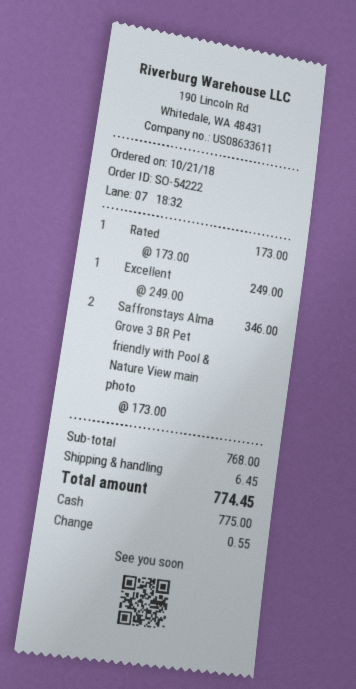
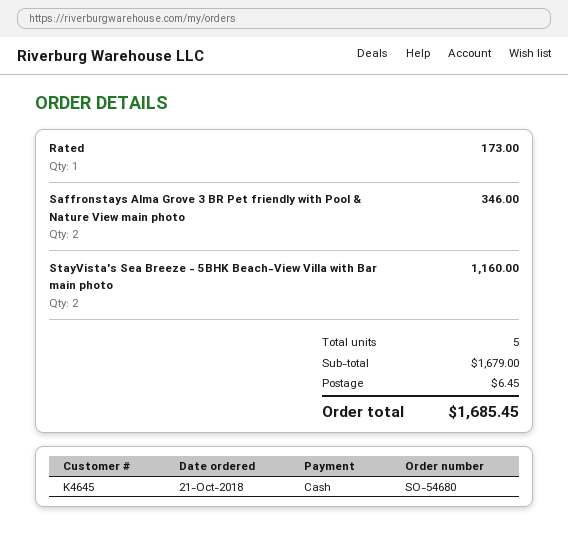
order number: SO-54222 -> SO-54680
Excellent: 1 for 249.00 -> none
StayVista's Sea Breeze - 5BHK Beach-View Villa with Bar main photo: none -> 2 for 1160.00
subtotal: 768.00 -> 1679.00
total: 774.45 -> 1685.45

